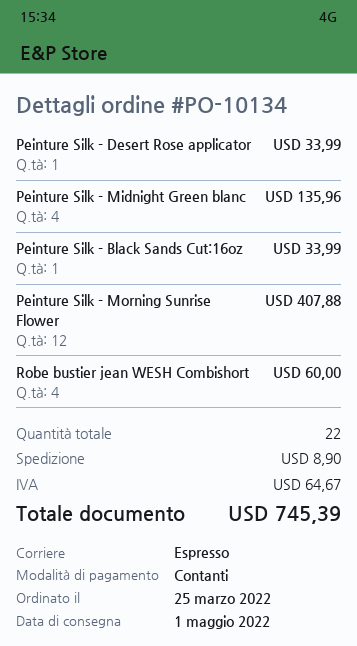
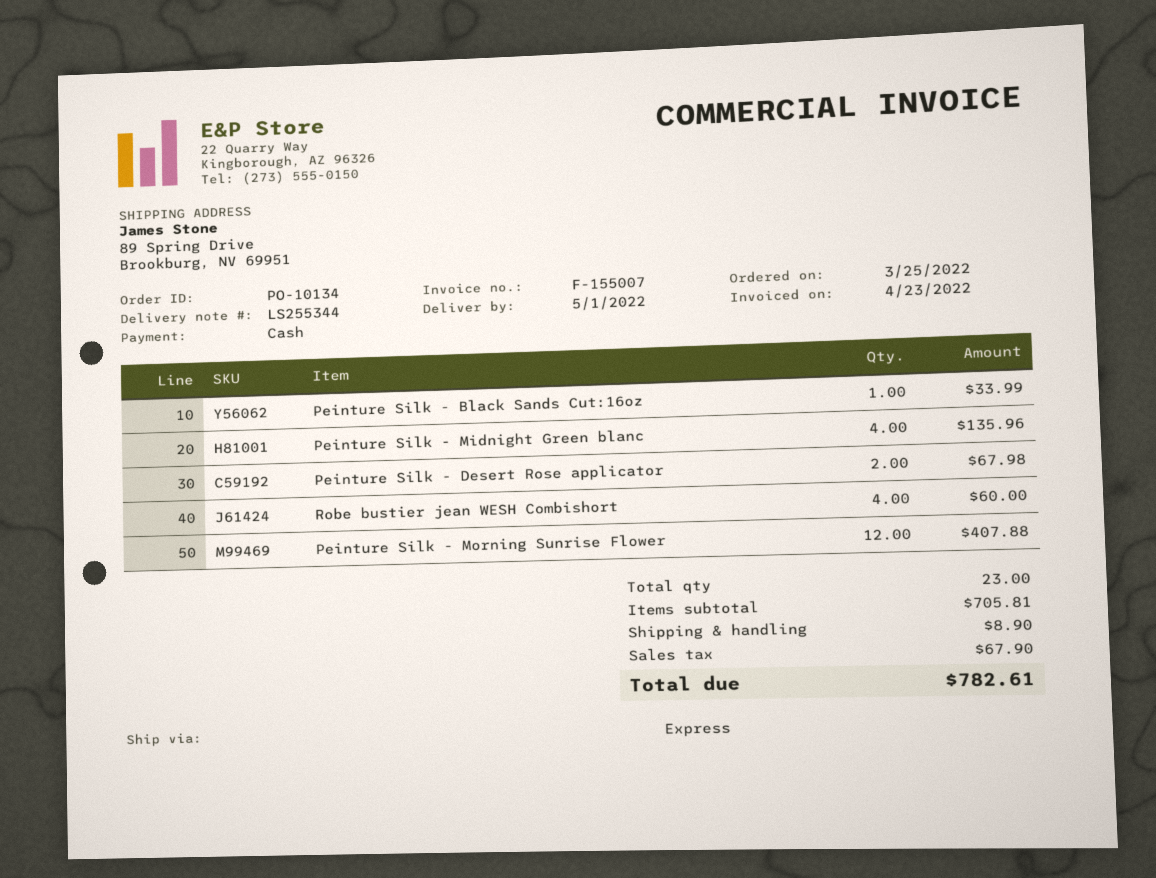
Peinture Silk - Desert Rose applicator: 1 for 33.99 -> 2 for 67.98
total quantity: 22 -> 23
tax: 64.67 -> 67.90
total: 745.39 -> 782.61

